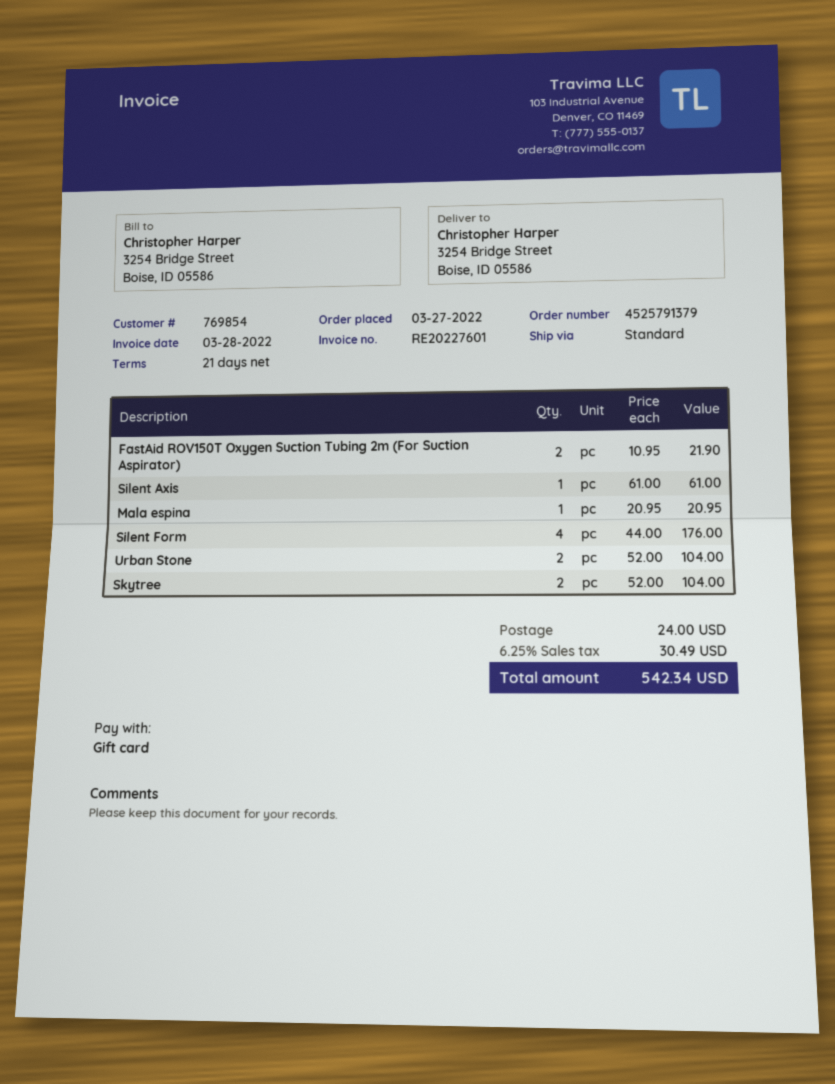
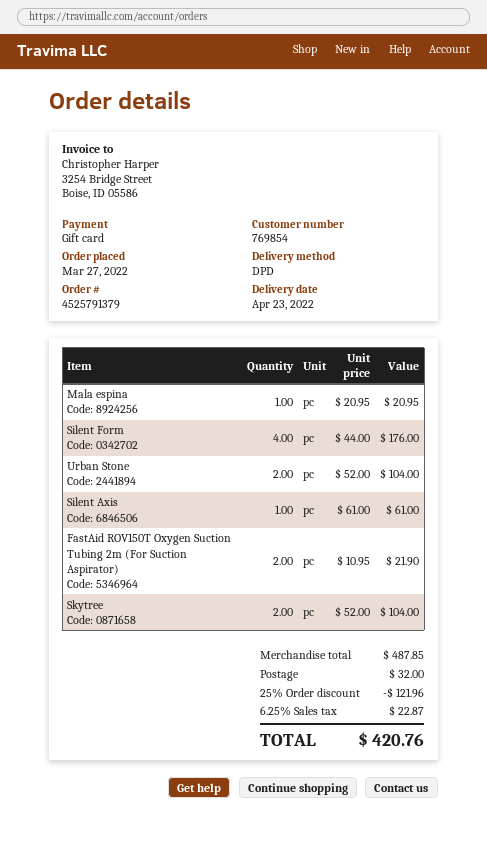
shipping method: standard -> DPD
discount: none -> 25% = 121.96
shipping: 24.00 -> 32.00
tax: 6.25% = 30.49 -> 6.25% = 22.87
total: 542.34 -> 420.76

